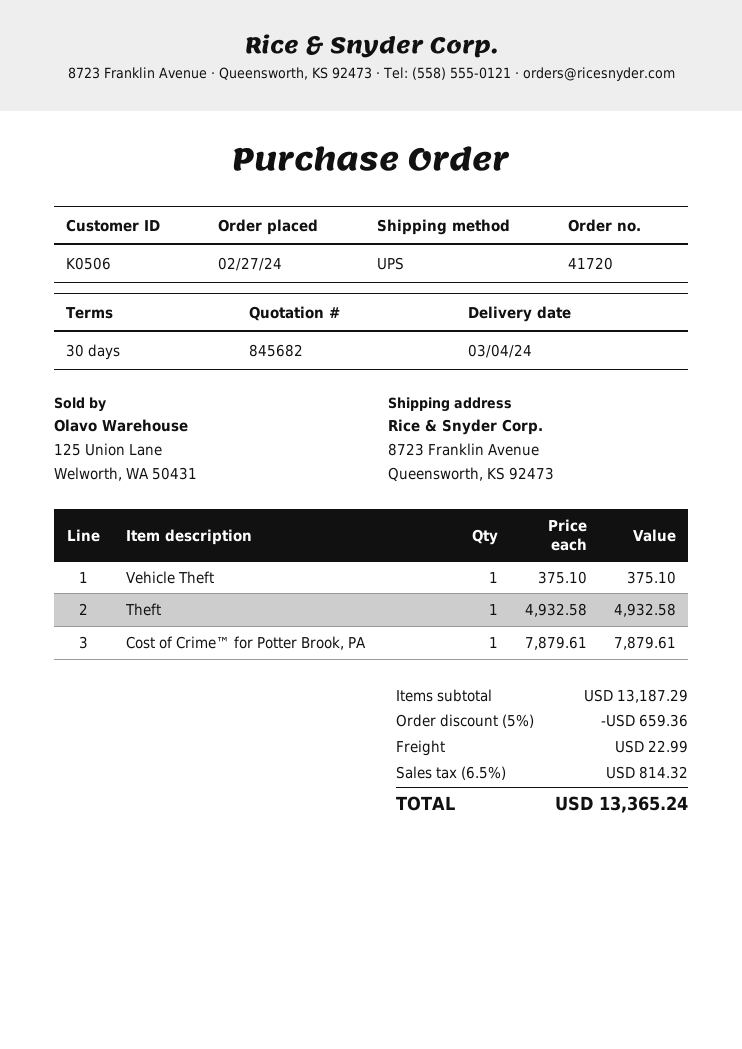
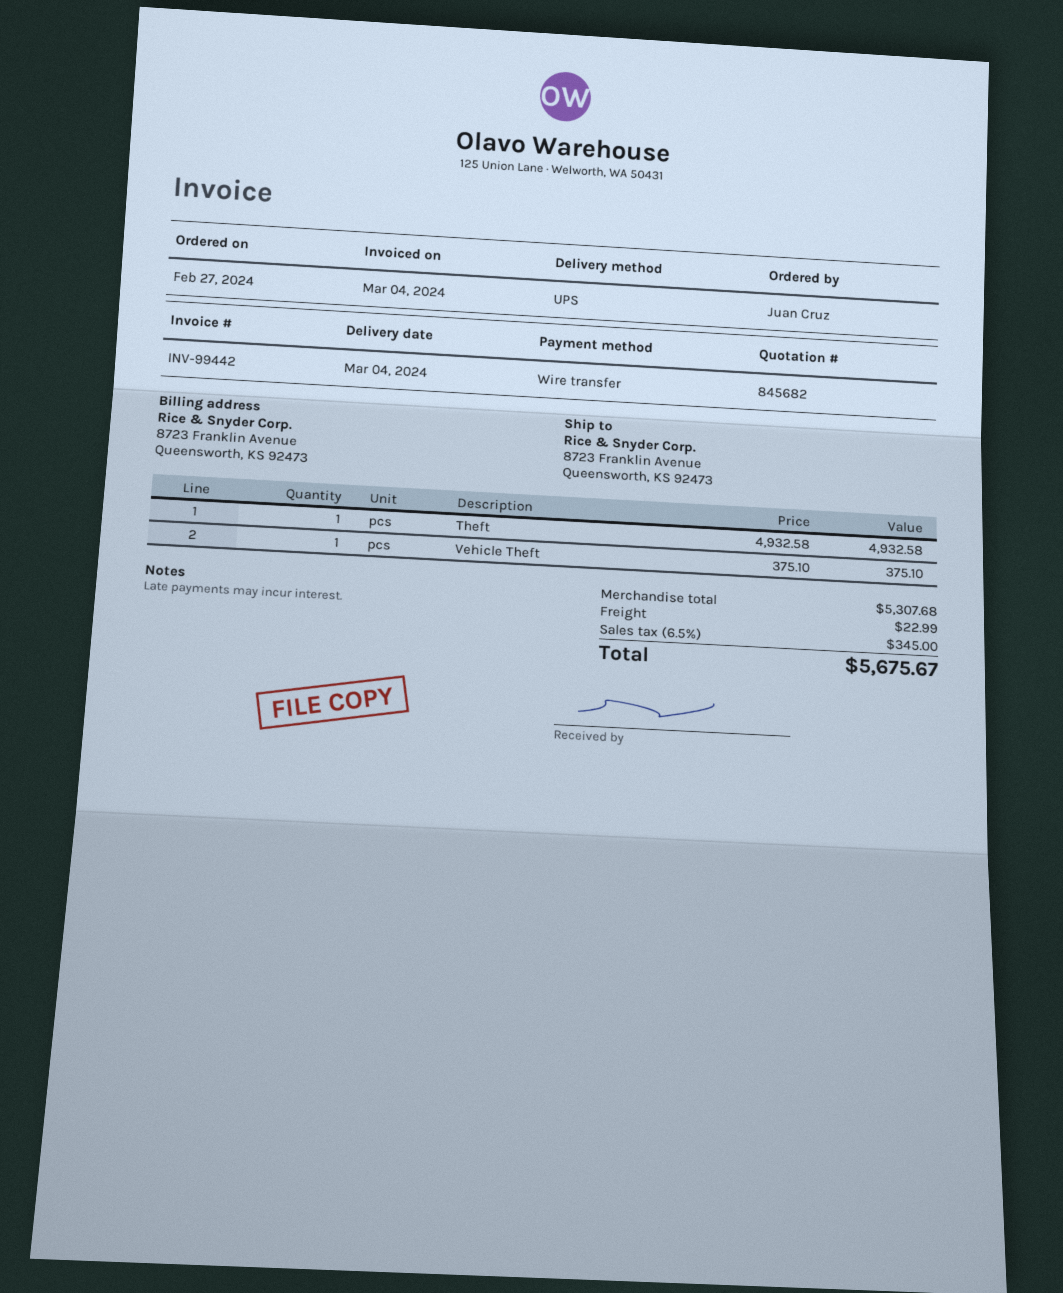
Cost of Crime™ for Potter Brook, PA: 1 x 7879.61 = 7879.61 -> none
subtotal: 13187.29 -> 5307.68
discount: 5% = 659.36 -> none
tax: 6.5% = 814.32 -> 6.5% = 345.00
total: 13365.24 -> 5675.67

